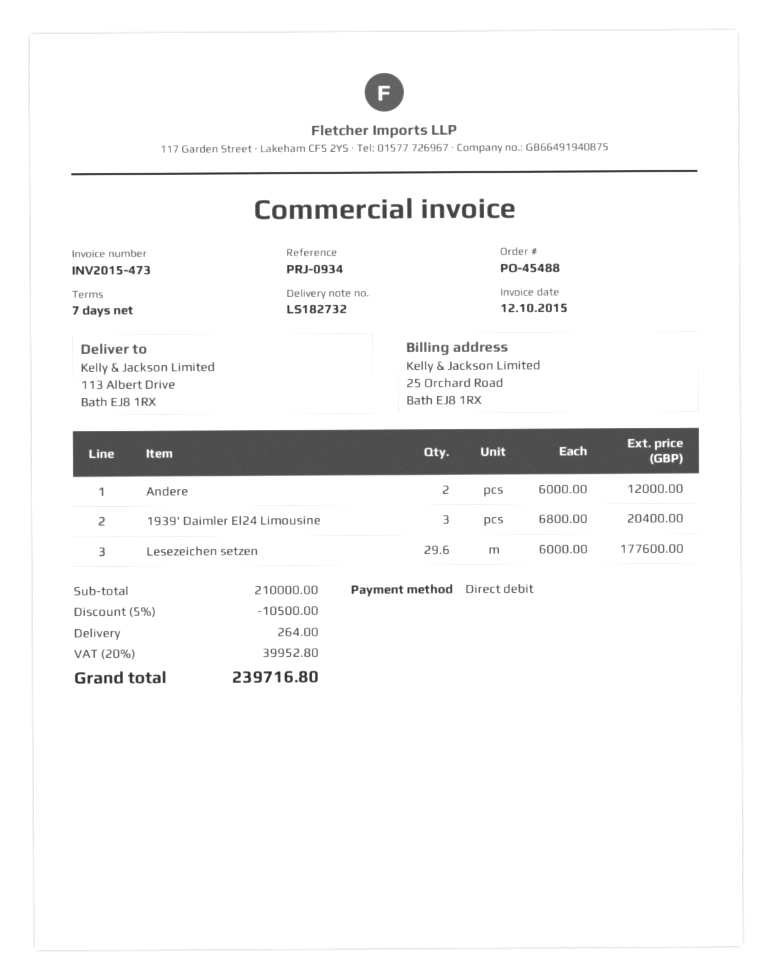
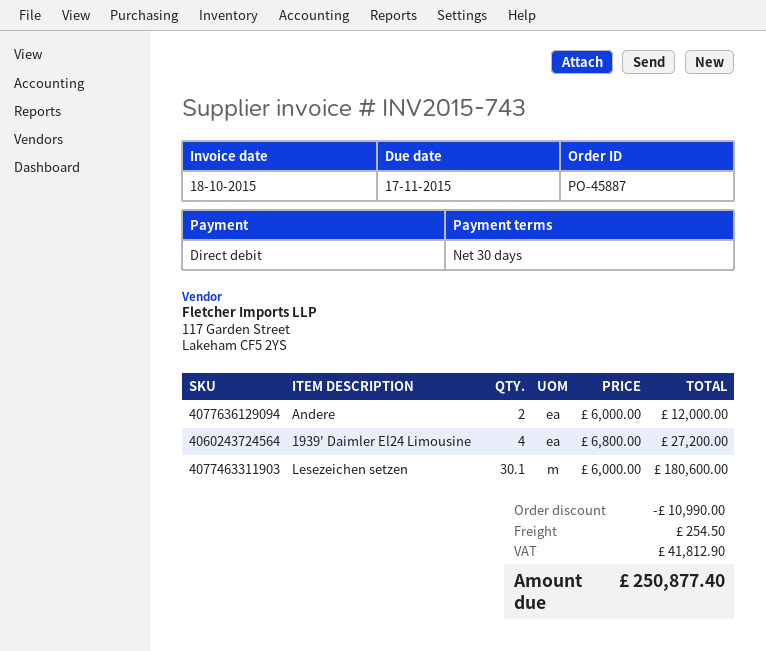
order number: PO-45488 -> PO-45887
invoice number: INV2015-473 -> INV2015-743
invoice date: 2015-10-12 -> 2015-10-18
payment terms: 7 days -> 30 days
1939' Daimler El24 Limousine: 3 x 6800.00 = 20400.00 -> 4 x 6800.00 = 27200.00
Lesezeichen setzen: 29.6 x 6000.00 = 177600.00 -> 30.1 x 6000.00 = 180600.00
discount: 10500.00 -> 10990.00
shipping: 264.00 -> 254.50
tax: 39952.80 -> 41812.90
total: 239716.80 -> 250877.40

